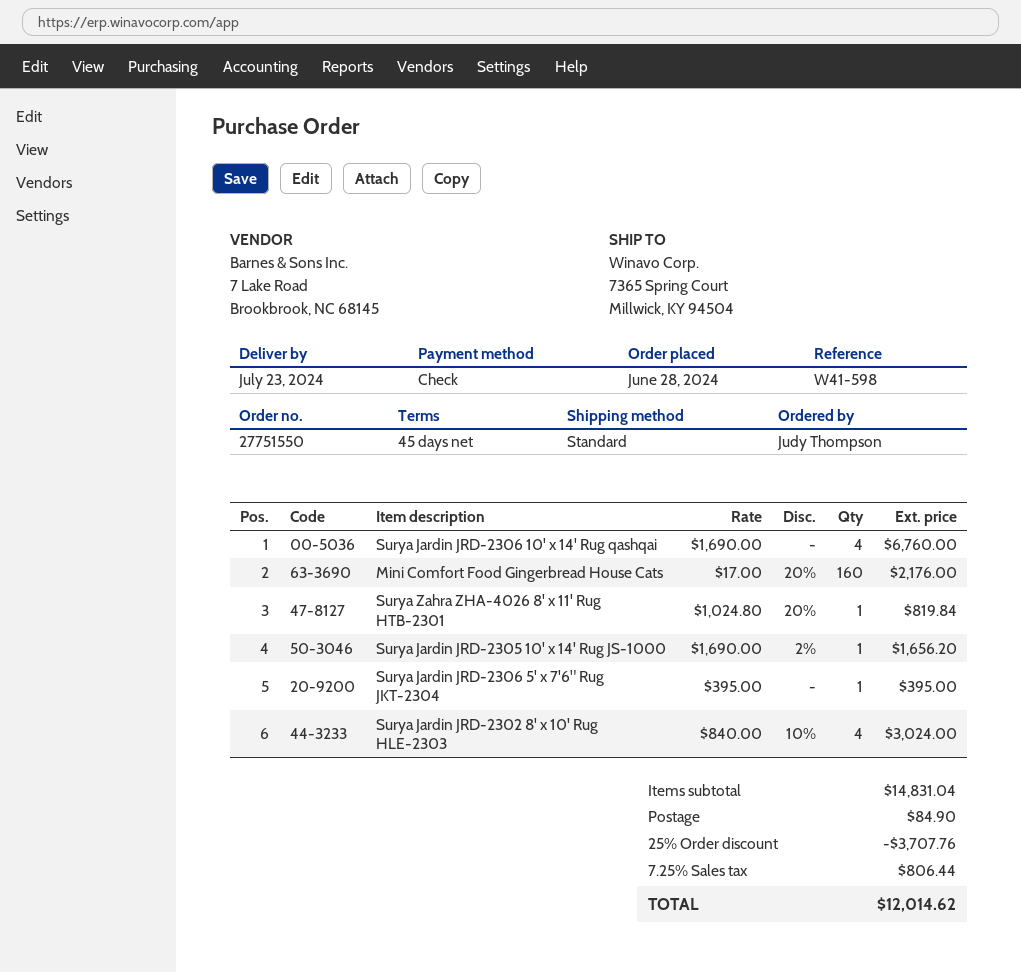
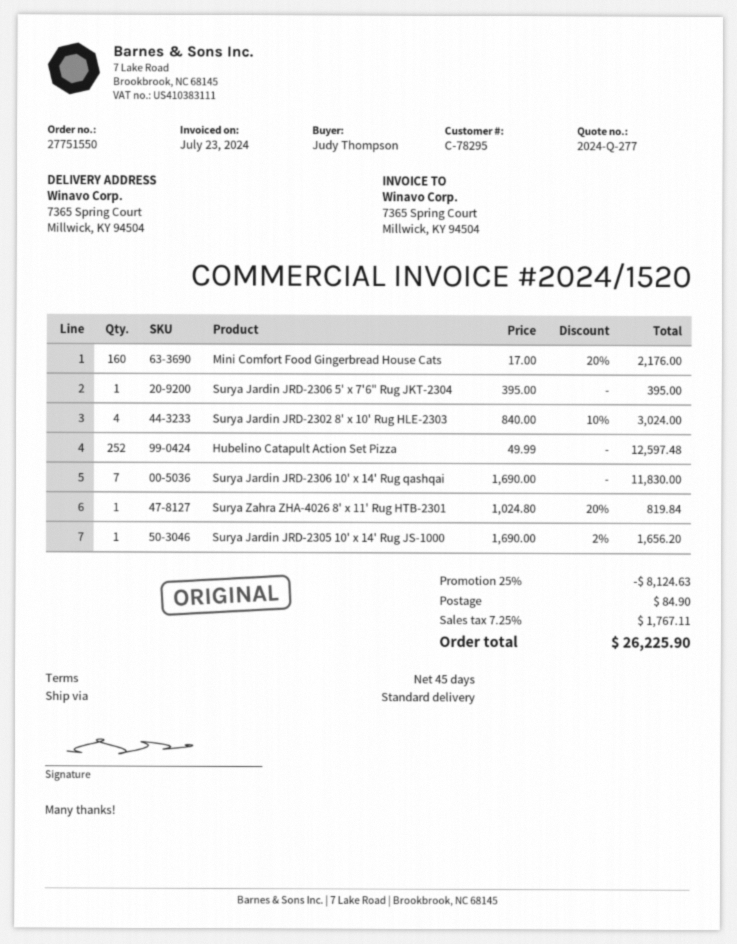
Surya Jardin JRD-2306 10' x 14' Rug qashqai: 4 x 1690.00 = 6760.00 -> 7 x 1690.00 = 11830.00
Hubelino Catapult Action Set Pizza: none -> 252 x 49.99 = 12597.48
discount: 25% = 3707.76 -> 25% = 8124.63
tax: 7.25% = 806.44 -> 7.25% = 1767.11
total: 12014.62 -> 26225.90

